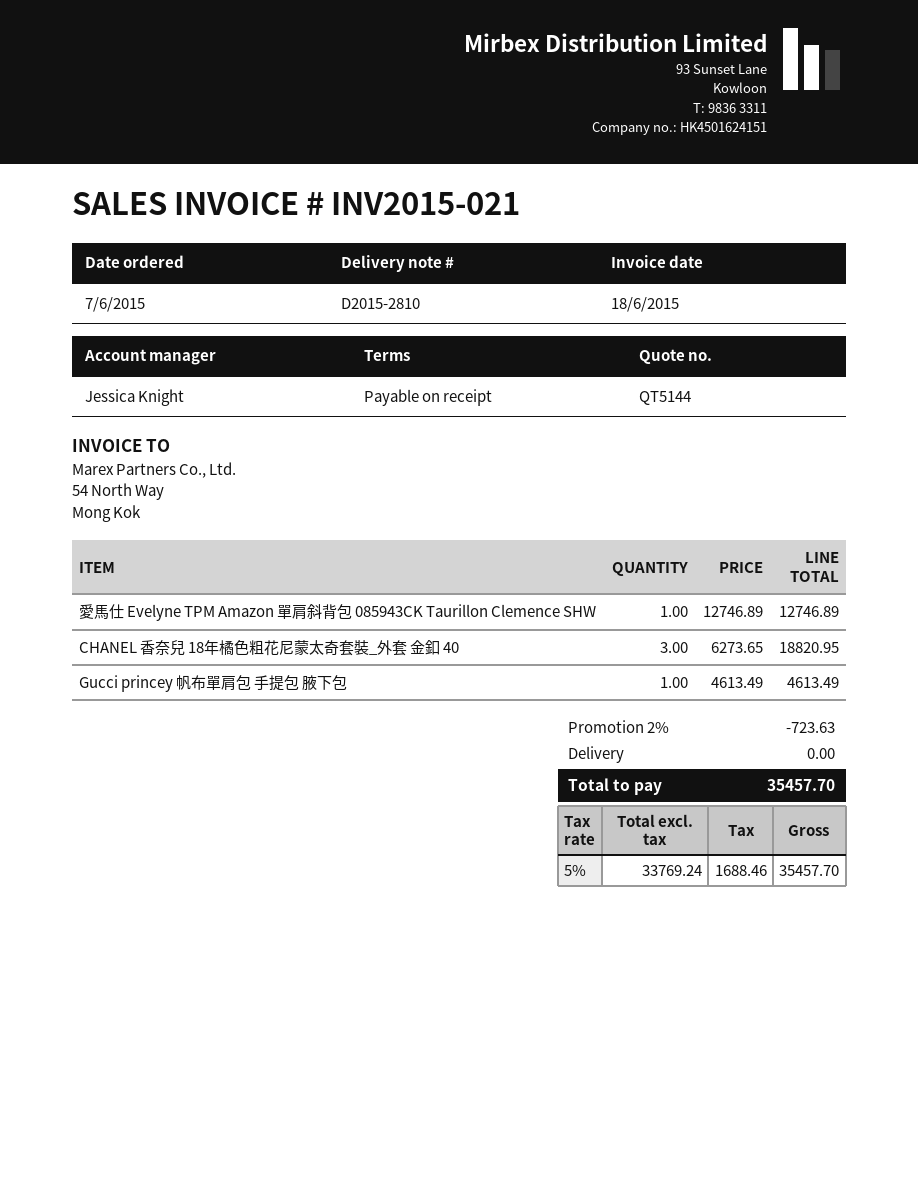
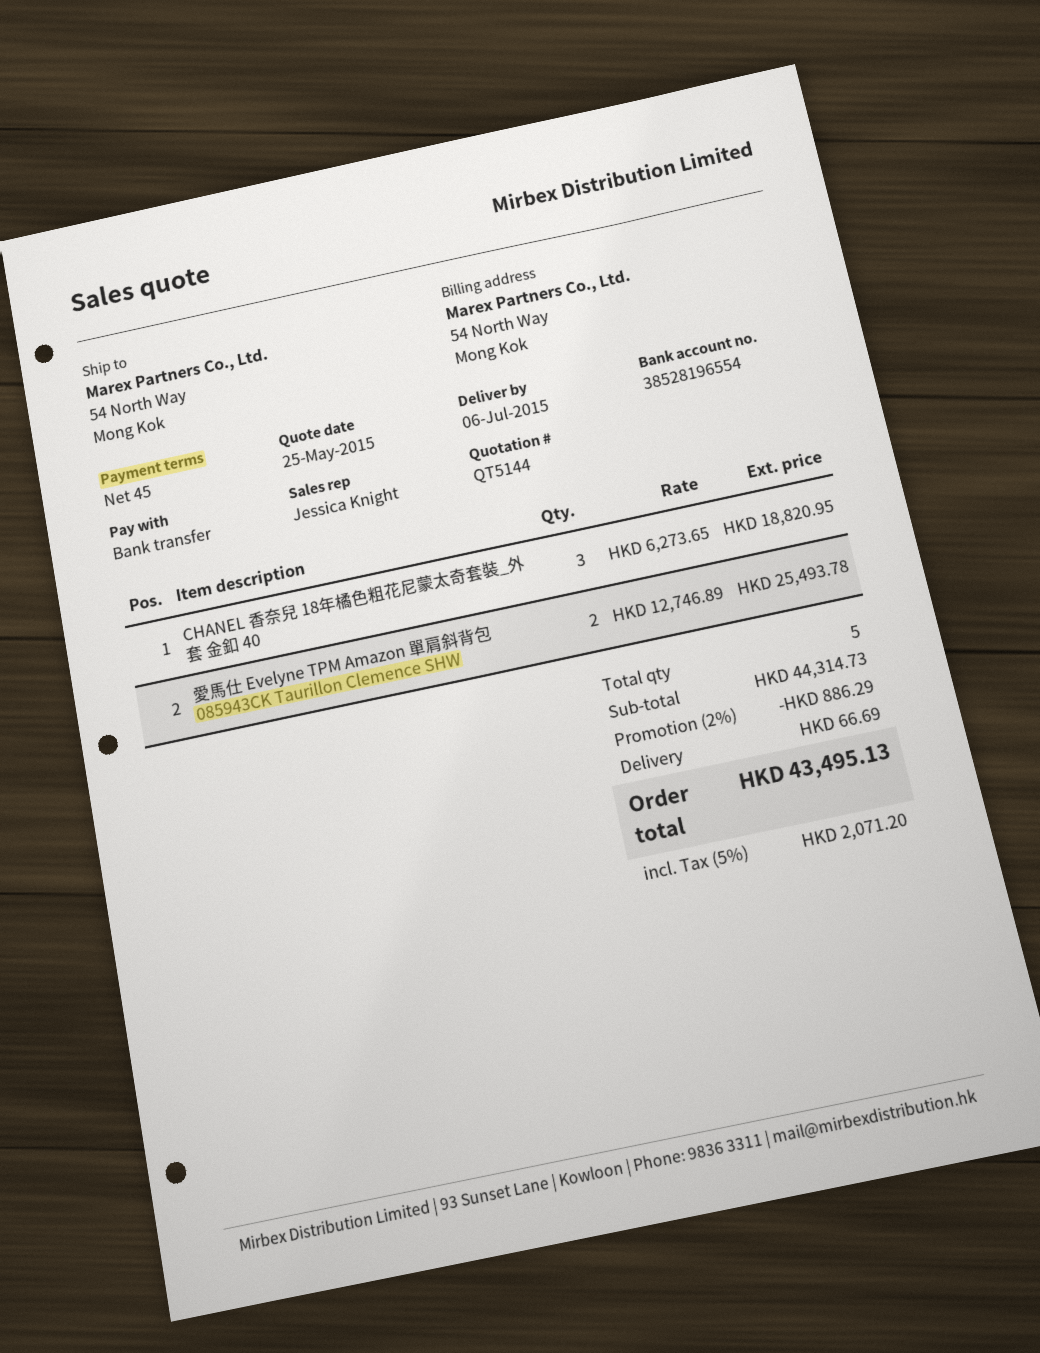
payment terms: on receipt -> 45 days
愛馬仕 Evelyne TPM Amazon 單肩斜背包 085943CK Taurillon Clemence SHW: 1 x 12746.89 = 12746.89 -> 2 x 12746.89 = 25493.78
Gucci princey 帆布單肩包 手提包 腋下包: 1 x 4613.49 = 4613.49 -> none
discount: 2% = 723.63 -> 2% = 886.29
shipping: 0.00 -> 66.69
tax: 5% = 1688.46 -> 5% = 2071.20
total: 35457.70 -> 43495.13

